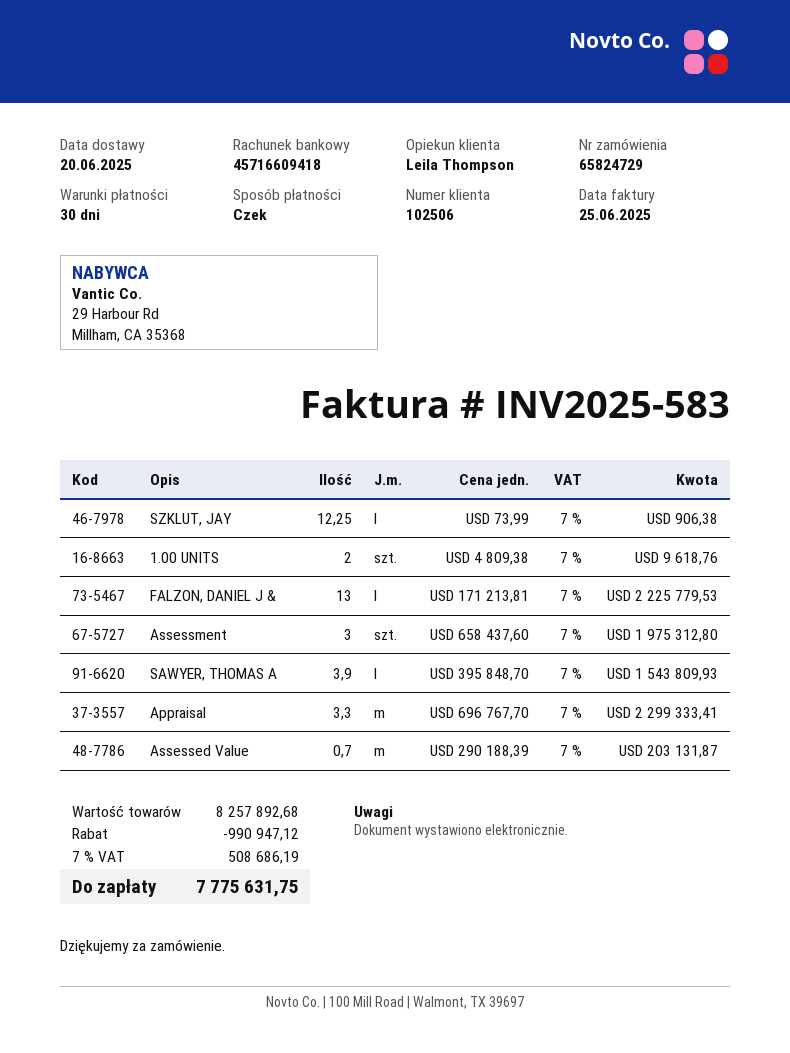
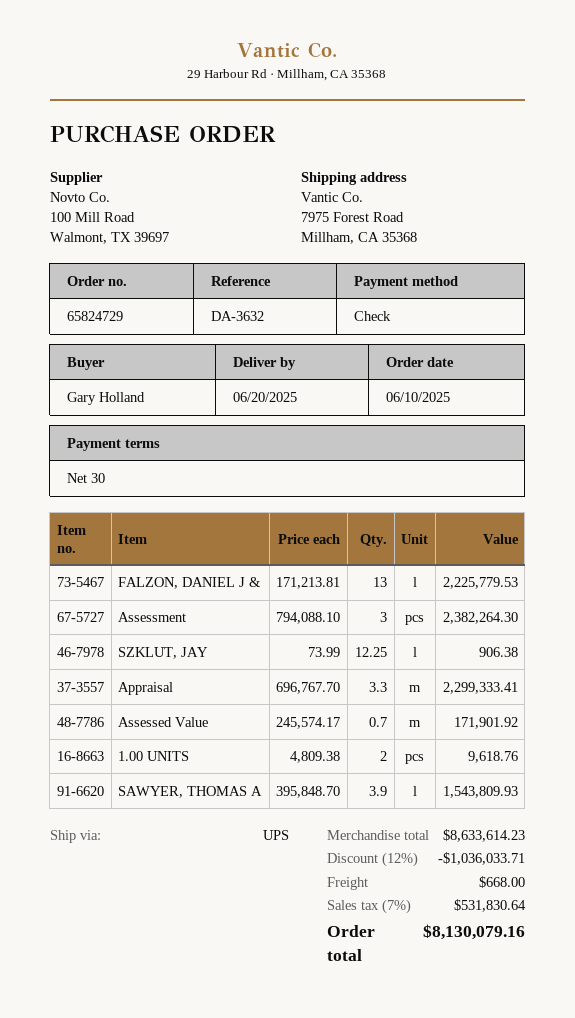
Assessment: 3 x 658437.60 = 1975312.80 -> 3 x 794088.10 = 2382264.30
Assessed Value: 0.7 x 290188.39 = 203131.87 -> 0.7 x 245574.17 = 171901.92
subtotal: 8257892.68 -> 8633614.23
discount: 990947.12 -> 1036033.71
shipping: none -> 668.00
tax: 7% = 508686.19 -> 7% = 531830.64
total: 7775631.75 -> 8130079.16

